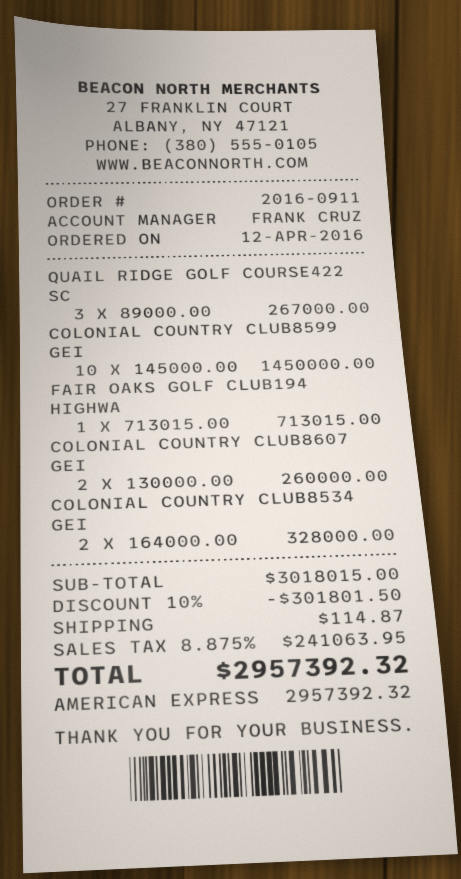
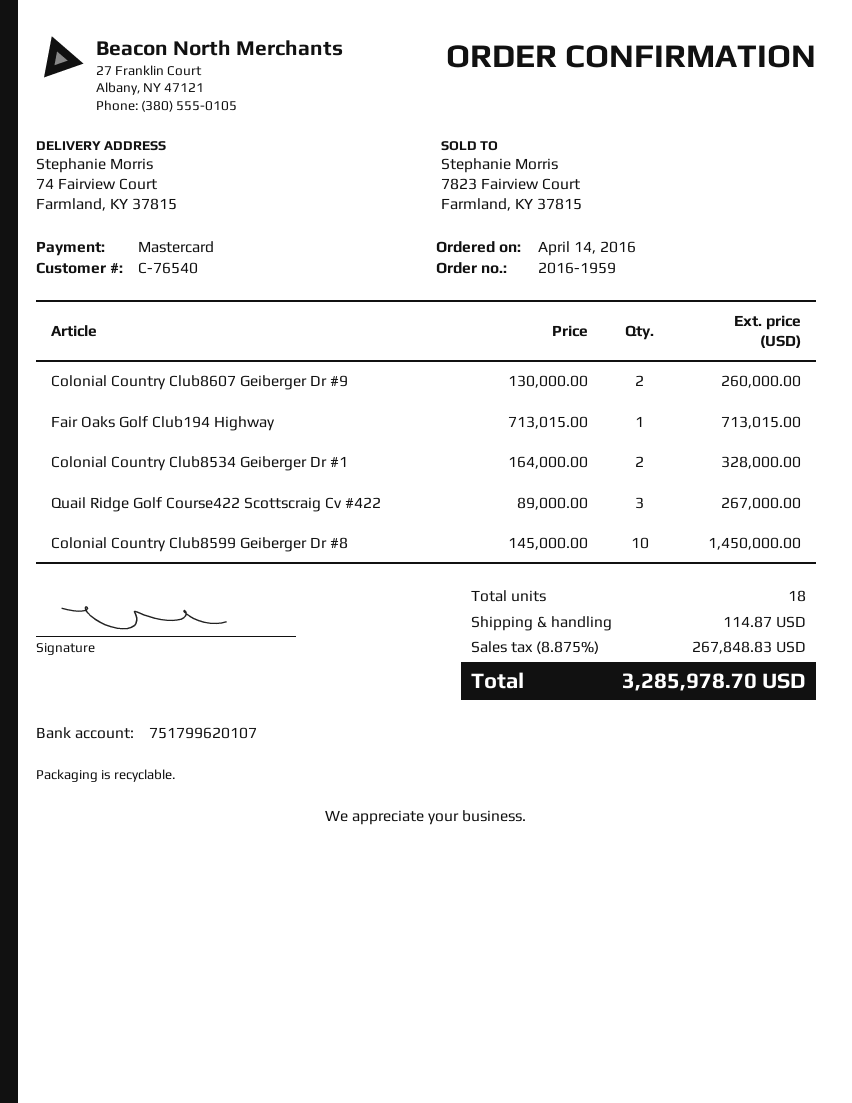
order number: 2016-0911 -> 2016-1959
order date: 2016-04-12 -> 2016-04-14
payment method: American Express -> Mastercard
discount: 10% = 301801.50 -> none
tax: 8.875% = 241063.95 -> 8.875% = 267848.83
total: 2957392.32 -> 3285978.70

